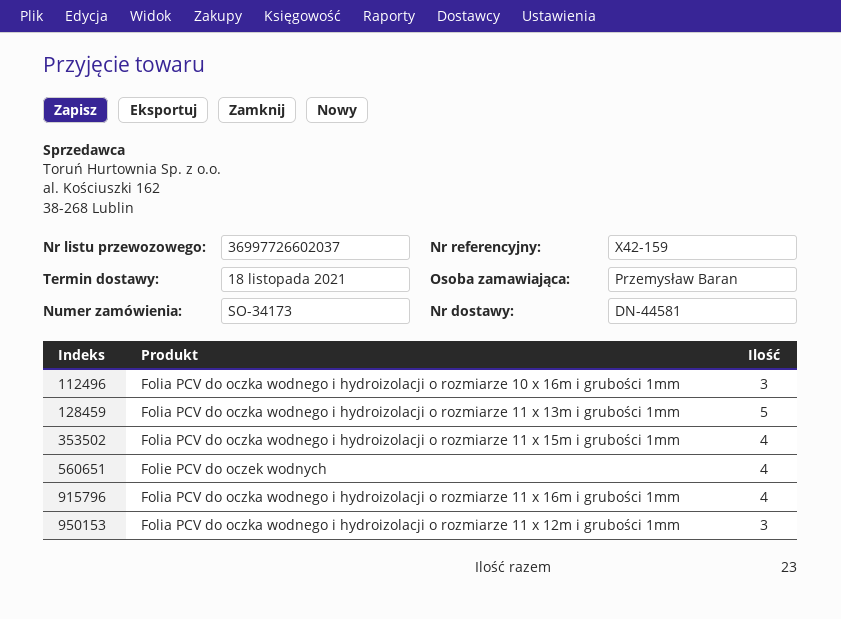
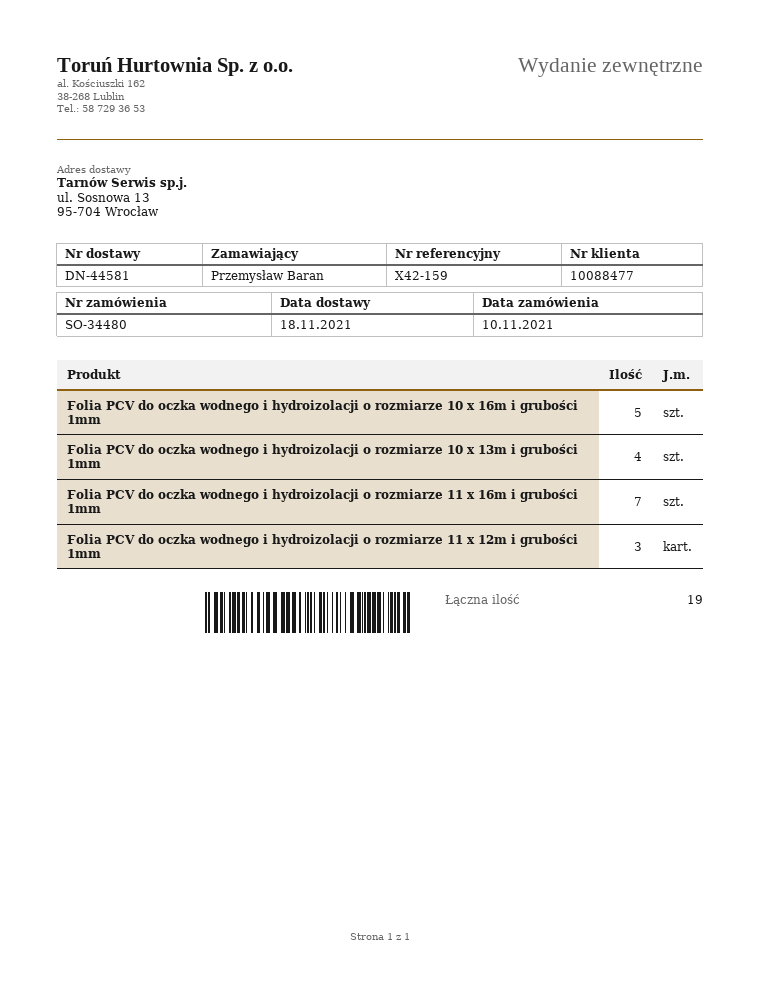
order number: SO-34173 -> SO-34480
Folia PCV do oczka wodnego i hydroizolacji o rozmiarze 10 x 16m i grubości 1mm: 3 -> 5
Folia PCV do oczka wodnego i hydroizolacji o rozmiarze 11 x 13m i grubości 1mm: 5 -> none
Folia PCV do oczka wodnego i hydroizolacji o rozmiarze 11 x 15m i grubości 1mm: 4 -> none
Folie PCV do oczek wodnych: 4 -> none
Folia PCV do oczka wodnego i hydroizolacji o rozmiarze 11 x 16m i grubości 1mm: 4 -> 7
Folia PCV do oczka wodnego i hydroizolacji o rozmiarze 10 x 13m i grubości 1mm: none -> 4
total quantity: 23 -> 19

